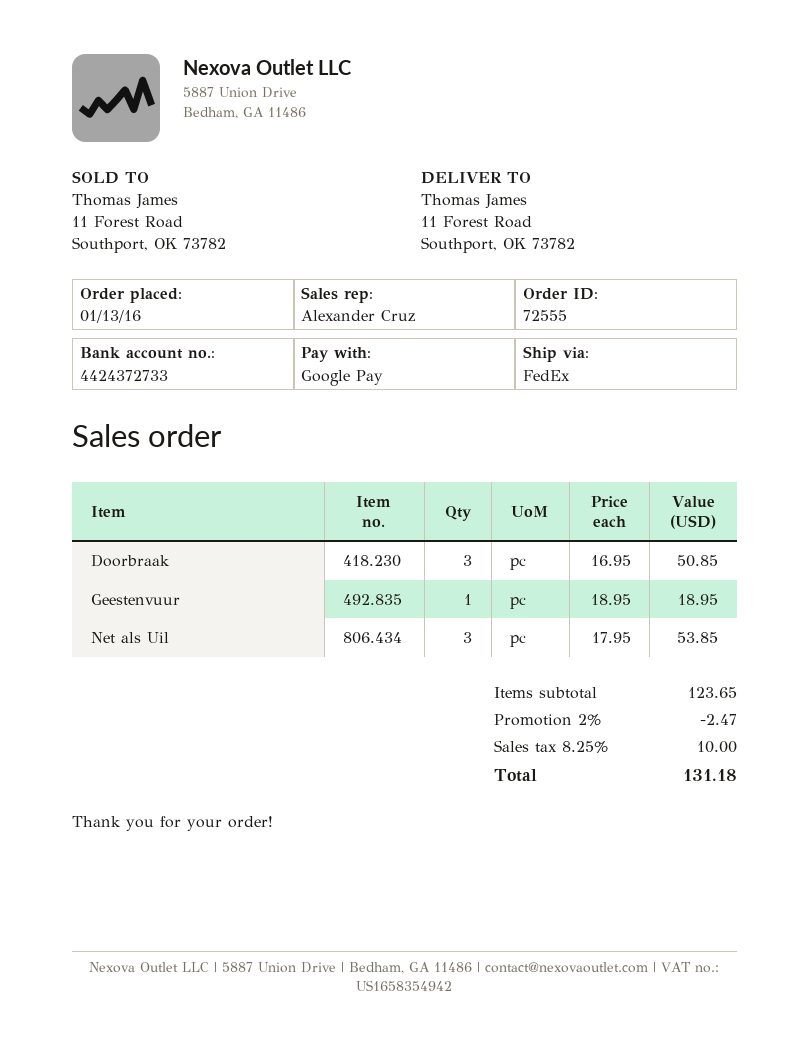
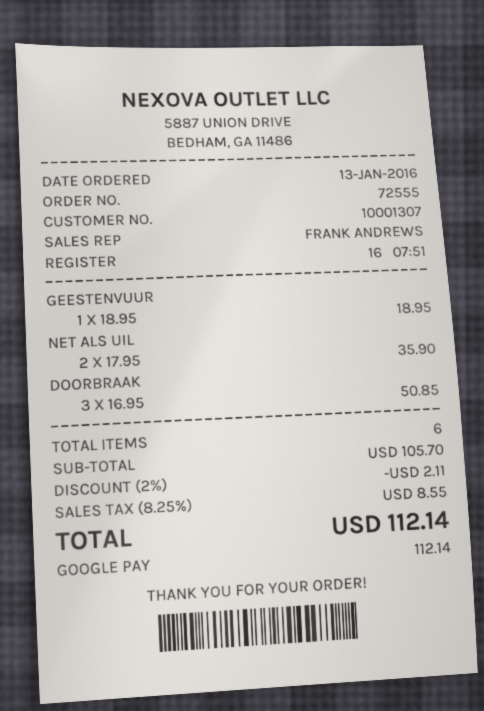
sales rep: Alexander Cruz -> FRANK ANDREWS
Net als Uil: 3 x 17.95 = 53.85 -> 2 x 17.95 = 35.90
subtotal: 123.65 -> 105.70
discount: 2% = 2.47 -> 2% = 2.11
tax: 8.25% = 10.00 -> 8.25% = 8.55
total: 131.18 -> 112.14

